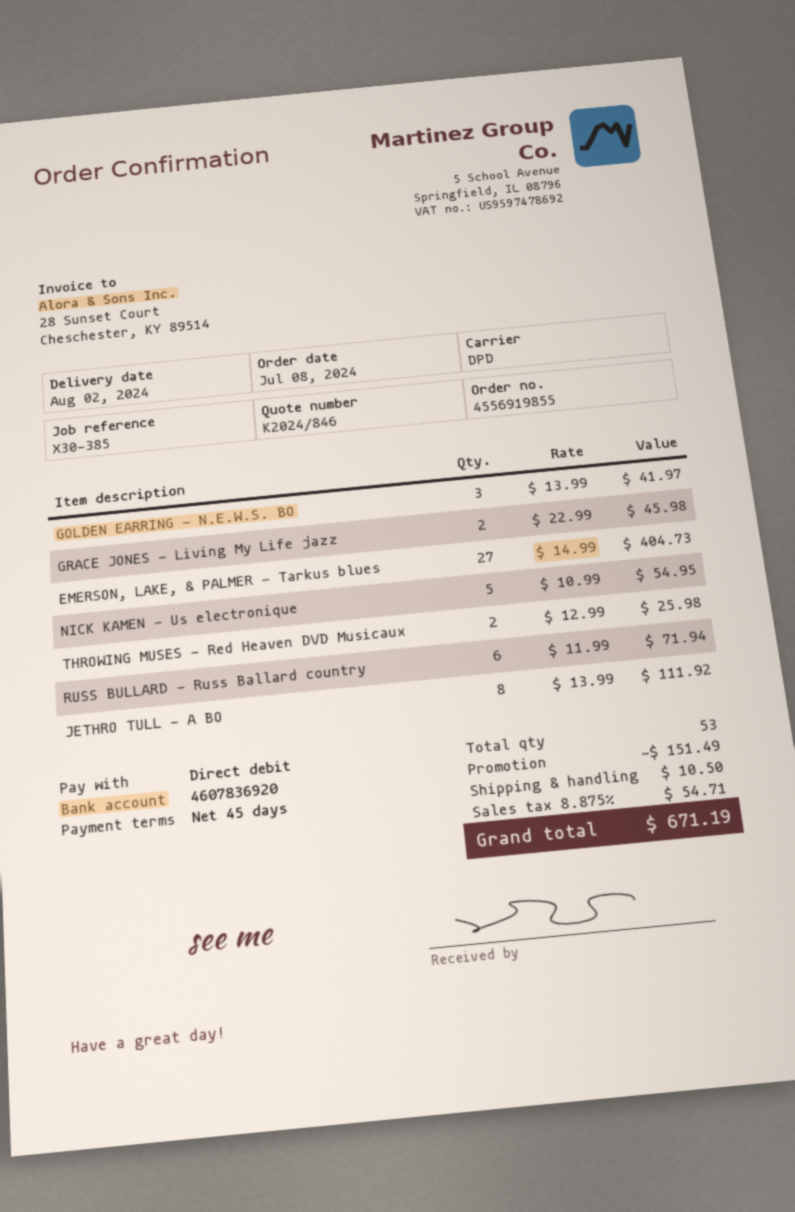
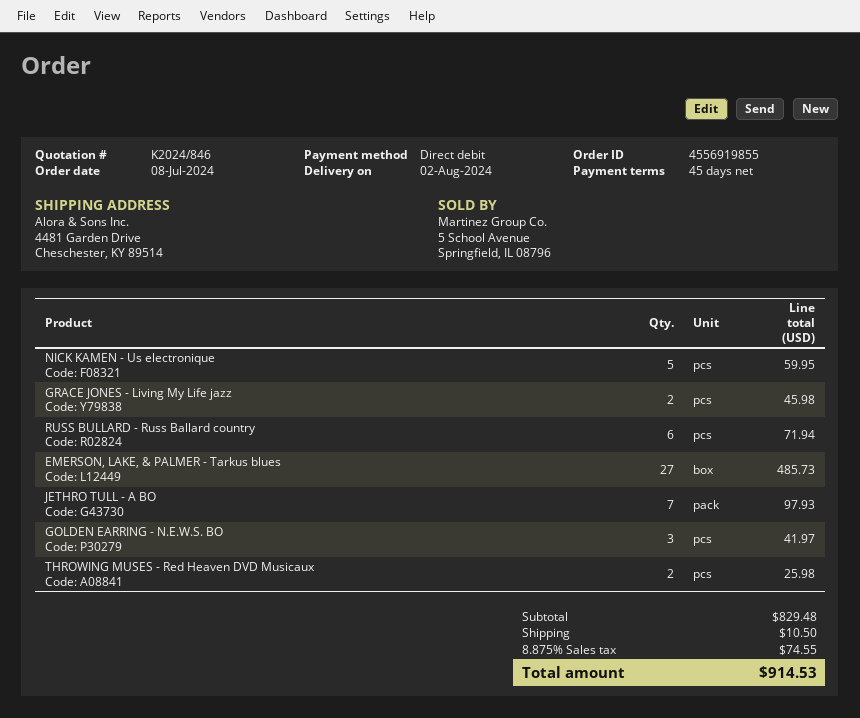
EMERSON, LAKE, & PALMER - Tarkus blues: 27 for 404.73 -> 27 for 485.73
NICK KAMEN - Us electronique: 5 for 54.95 -> 5 for 59.95
JETHRO TULL - A BO: 8 for 111.92 -> 7 for 97.93
discount: 151.49 -> none
tax: 8.875% = 54.71 -> 8.875% = 74.55
total: 671.19 -> 914.53

